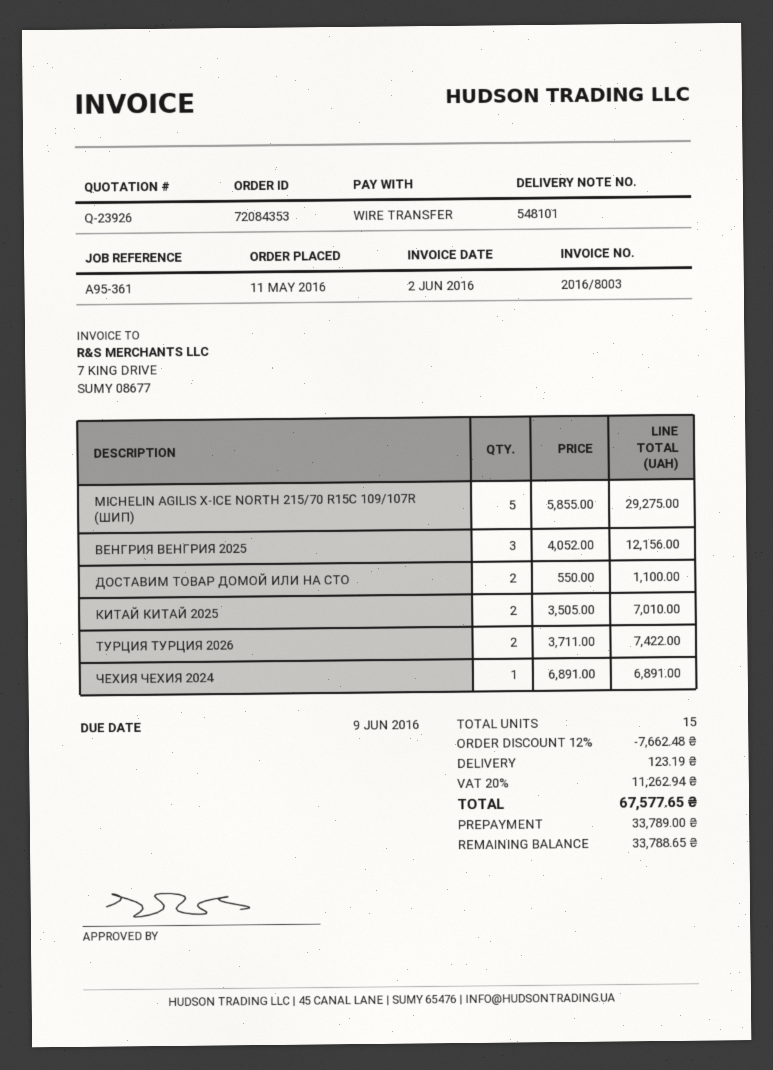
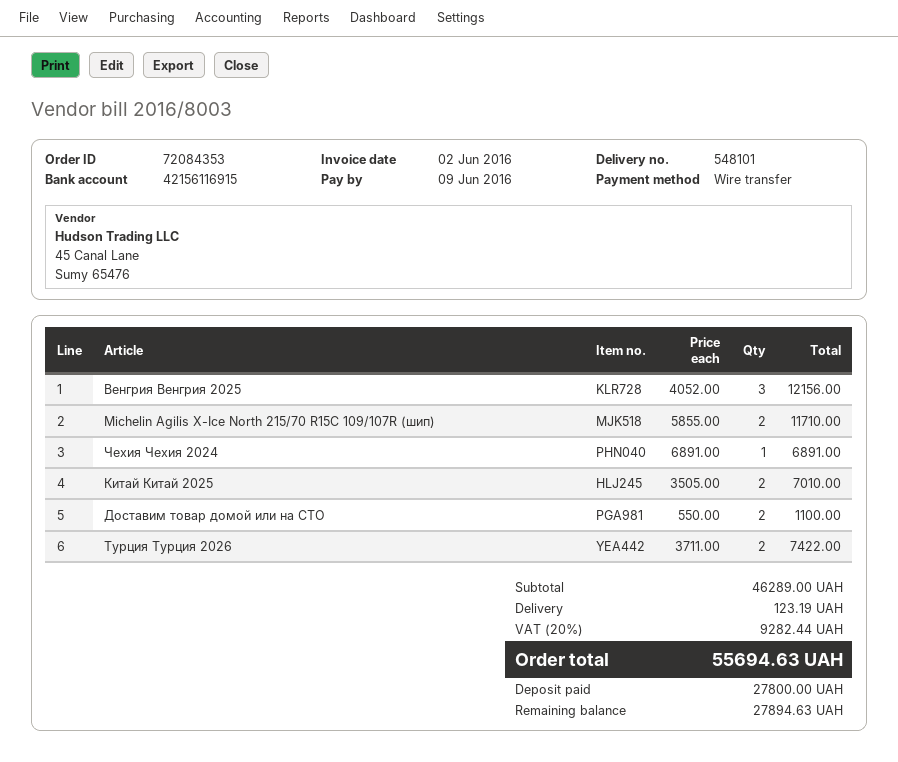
MICHELIN AGILIS X-ICE NORTH 215/70 R15C 109/107R (ШИП): 5 x 5855.00 = 29275.00 -> 2 x 5855.00 = 11710.00
discount: 12% = 7662.48 -> none
tax: 20% = 11262.94 -> 20% = 9282.44
total: 67577.65 -> 55694.63
deposit: 33789.00 -> 27800.00
balance: 33788.65 -> 27894.63

